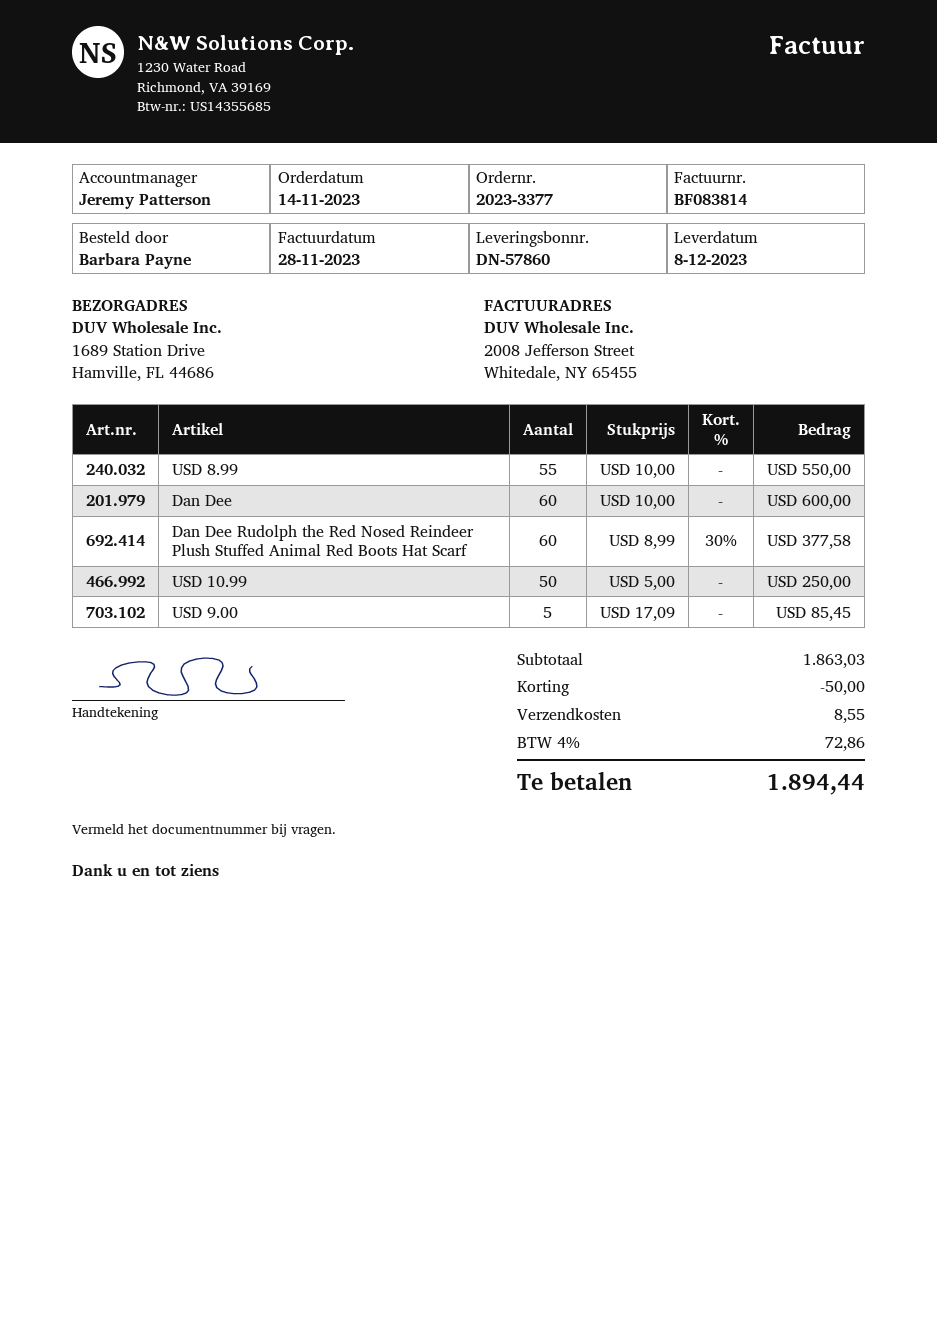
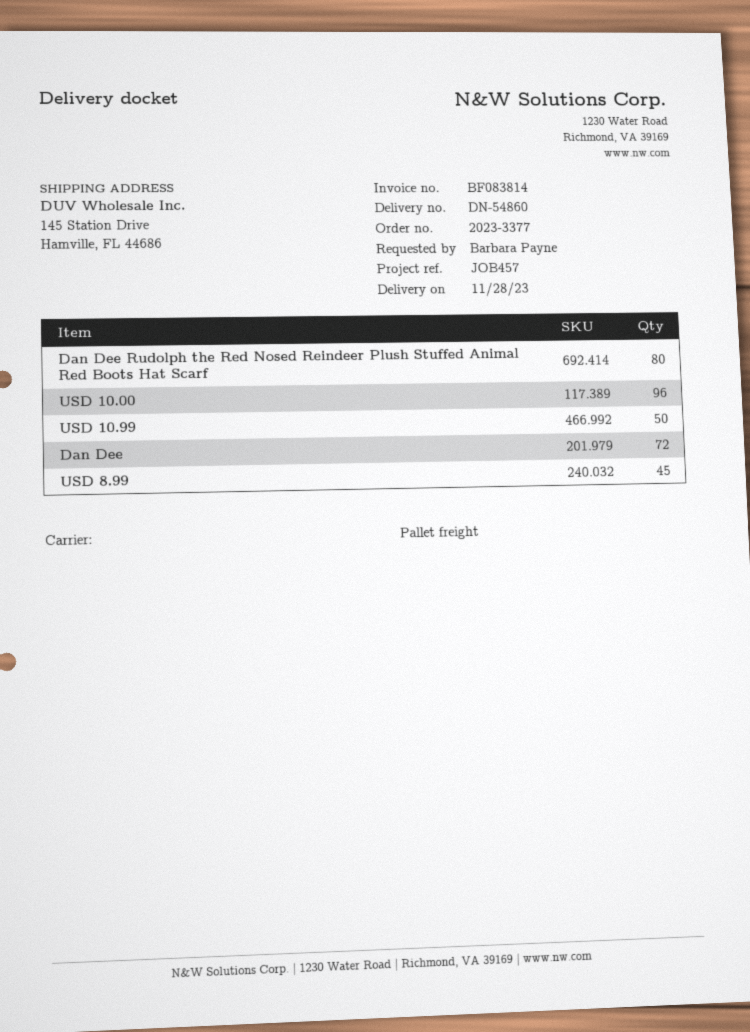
delivery note number: DN-57860 -> DN-54860
delivery date: 2023-12-08 -> 2023-11-28
ship to: 1689 Station Drive, Hamville, FL 44686 -> 145 Station Drive, Hamville, FL 44686
USD 8.99: 55 -> 45
Dan Dee: 60 -> 72
Dan Dee Rudolph the Red Nosed Reindeer Plush Stuffed Animal Red Boots Hat Scarf: 60 -> 80
USD 9.00: 5 -> none
USD 10.00: none -> 96

